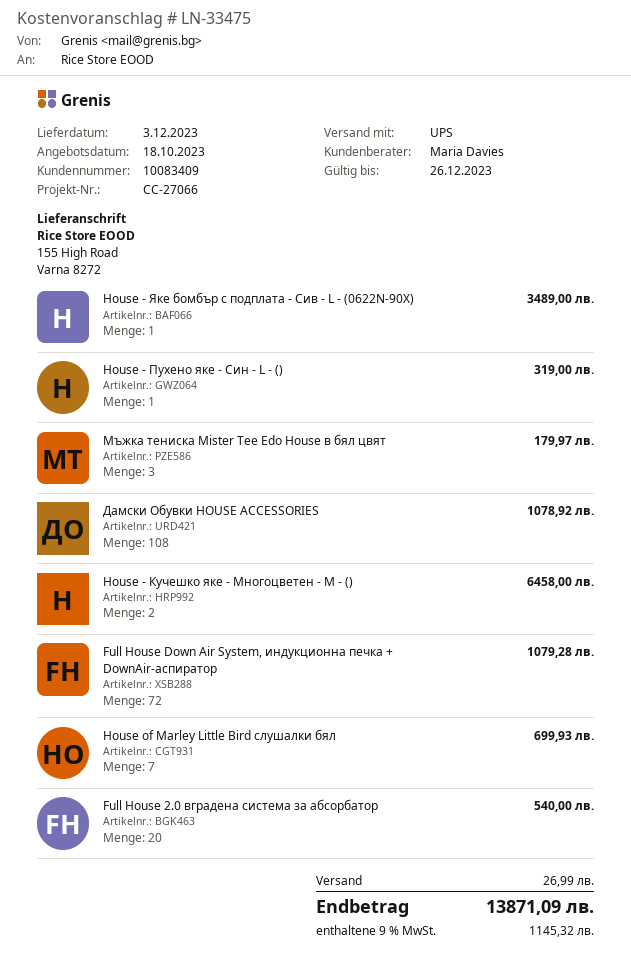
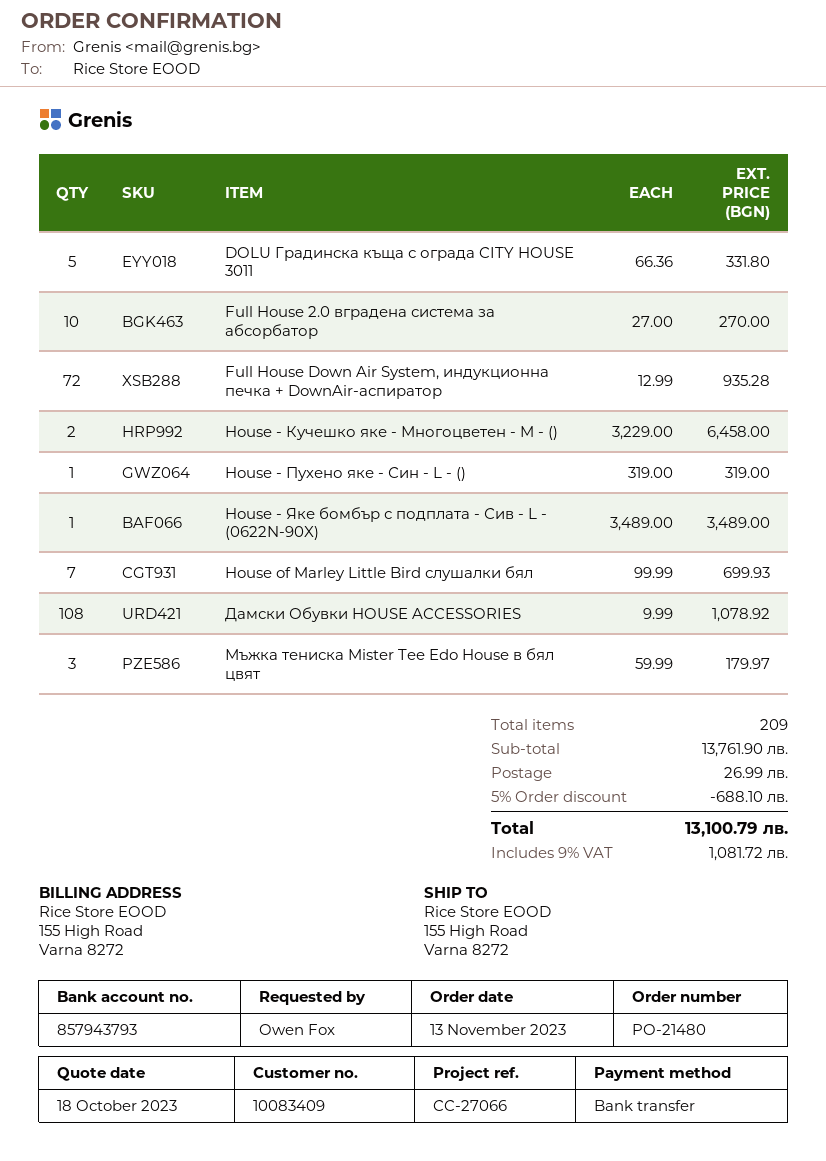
Full House Down Air System, индукционна печка + DownAir-аспиратор: 72 for 1079.28 -> 72 for 935.28
Full House 2.0 вградена система за абсорбатор: 20 for 540.00 -> 10 for 270.00
DOLU Градинска къща с ограда CITY HOUSE 3011: none -> 5 for 331.80
discount: none -> 5% = 688.10
tax: 9% = 1145.32 -> 9% = 1081.72
total: 13871.09 -> 13100.79

